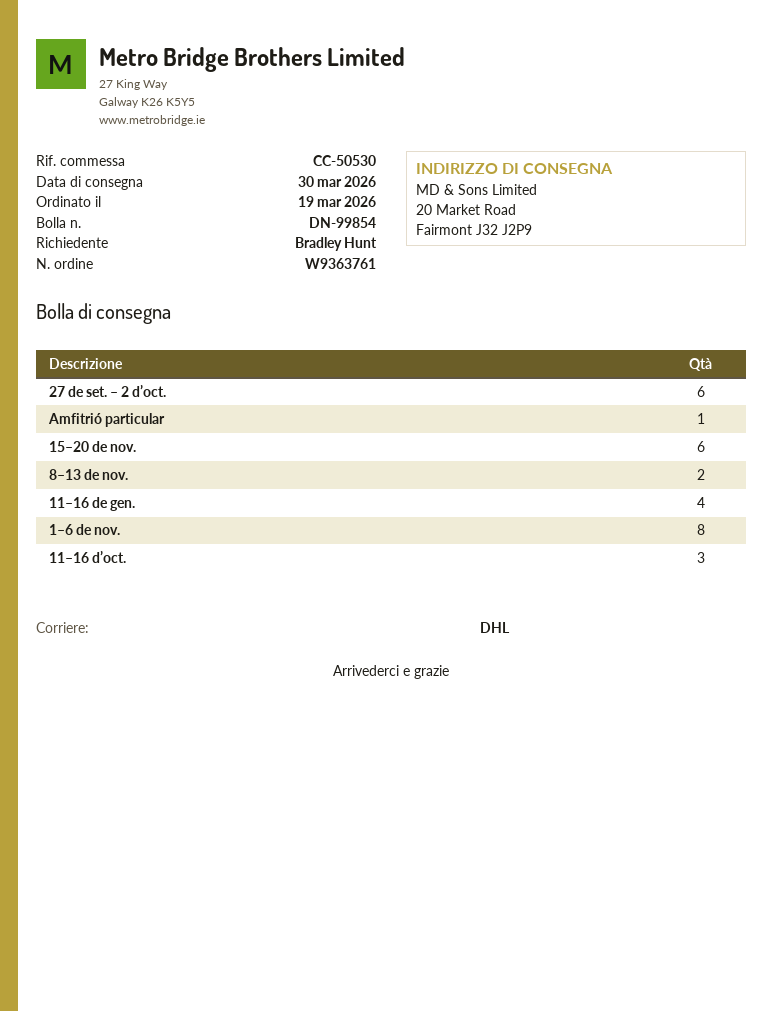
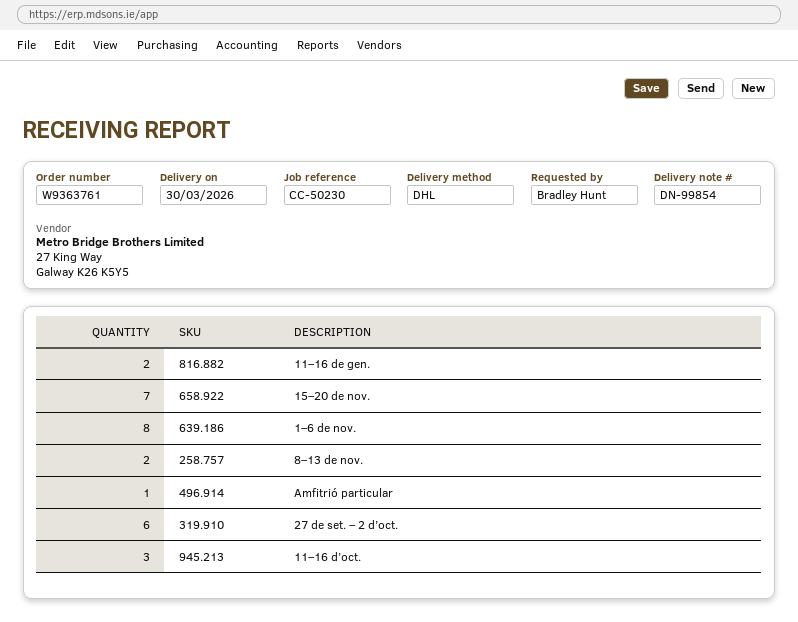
reference: CC-50530 -> CC-50230
15–20 de nov.: 6 -> 7
11–16 de gen.: 4 -> 2

